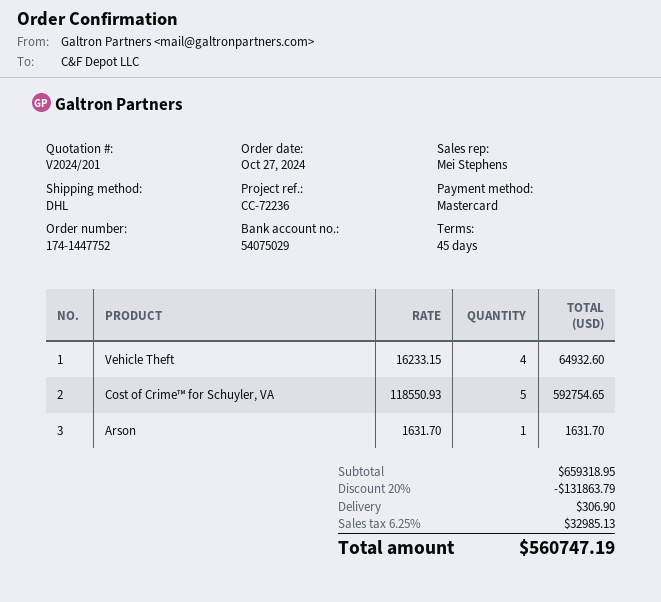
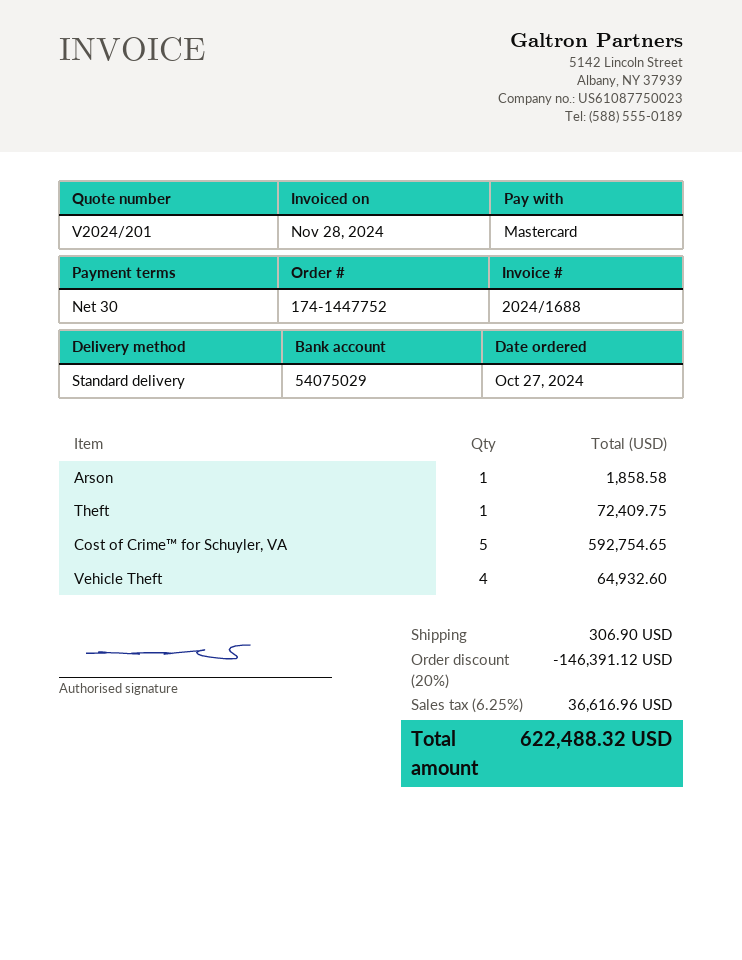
payment terms: 45 days -> 30 days
shipping method: DHL -> standard
Arson: 1 for 1631.70 -> 1 for 1858.58
Theft: none -> 1 for 72409.75
discount: 20% = 131863.79 -> 20% = 146391.12
tax: 6.25% = 32985.13 -> 6.25% = 36616.96
total: 560747.19 -> 622488.32

